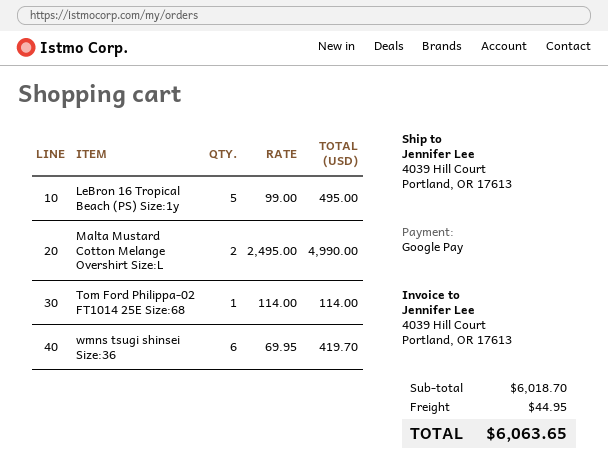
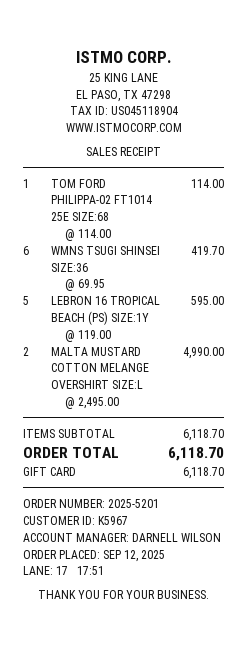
payment method: Google Pay -> gift card
LeBron 16 Tropical Beach (PS) Size:1y: 5 x 99.00 = 495.00 -> 5 x 119.00 = 595.00
subtotal: 6018.70 -> 6118.70
shipping: 44.95 -> none
total: 6063.65 -> 6118.70

